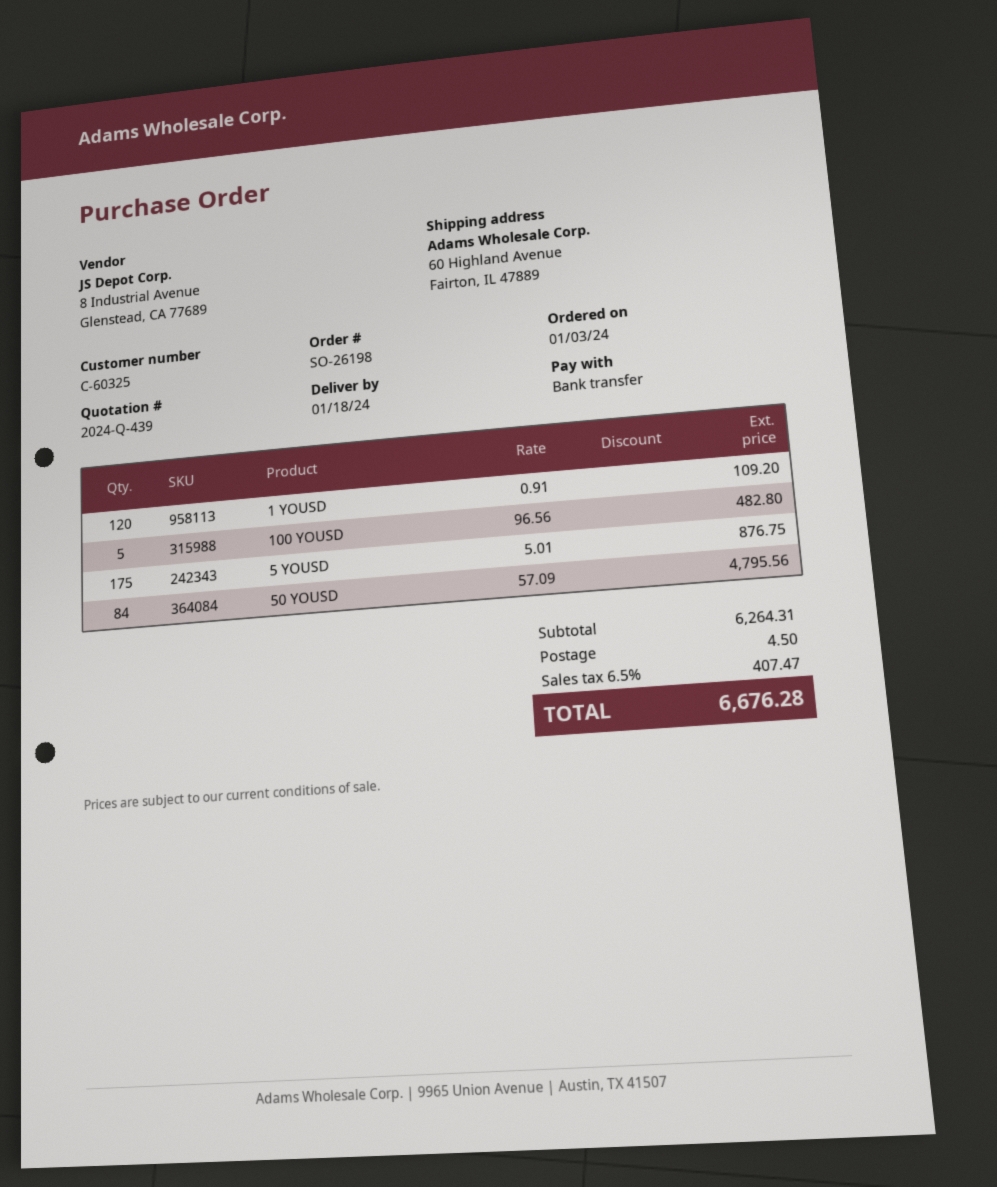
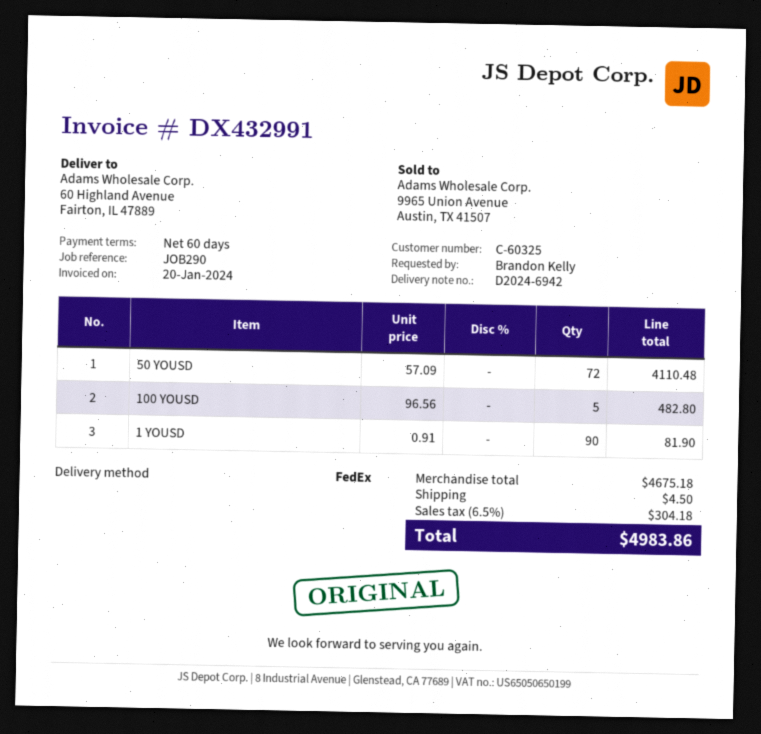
1 YOUSD: 120 x 0.91 = 109.20 -> 90 x 0.91 = 81.90
5 YOUSD: 175 x 5.01 = 876.75 -> none
50 YOUSD: 84 x 57.09 = 4795.56 -> 72 x 57.09 = 4110.48
subtotal: 6264.31 -> 4675.18
tax: 6.5% = 407.47 -> 6.5% = 304.18
total: 6676.28 -> 4983.86

